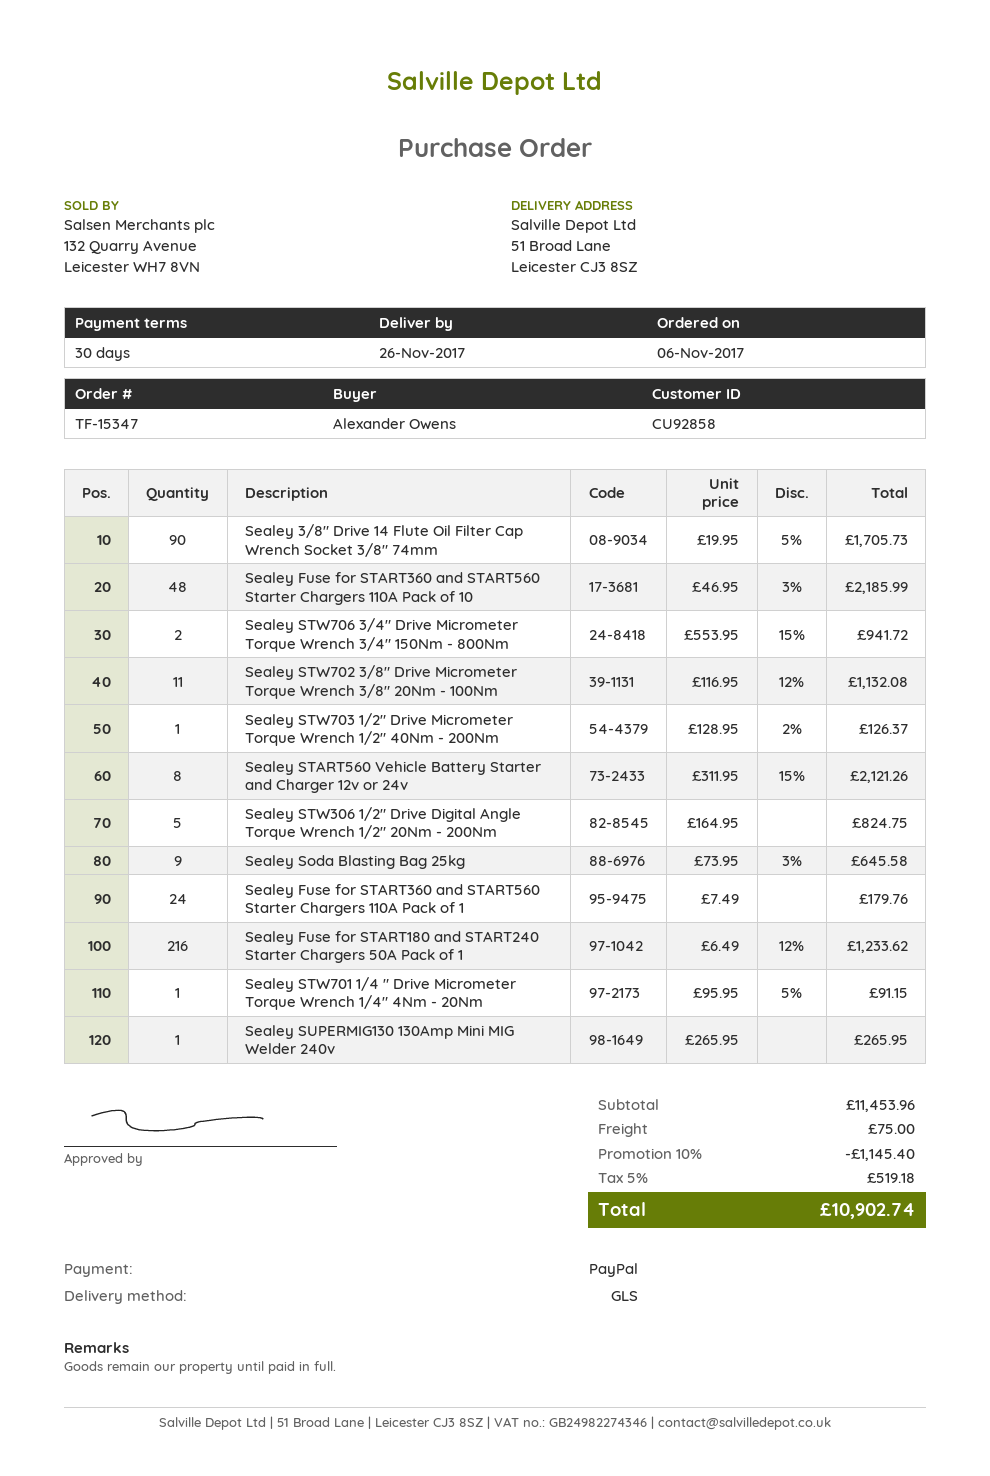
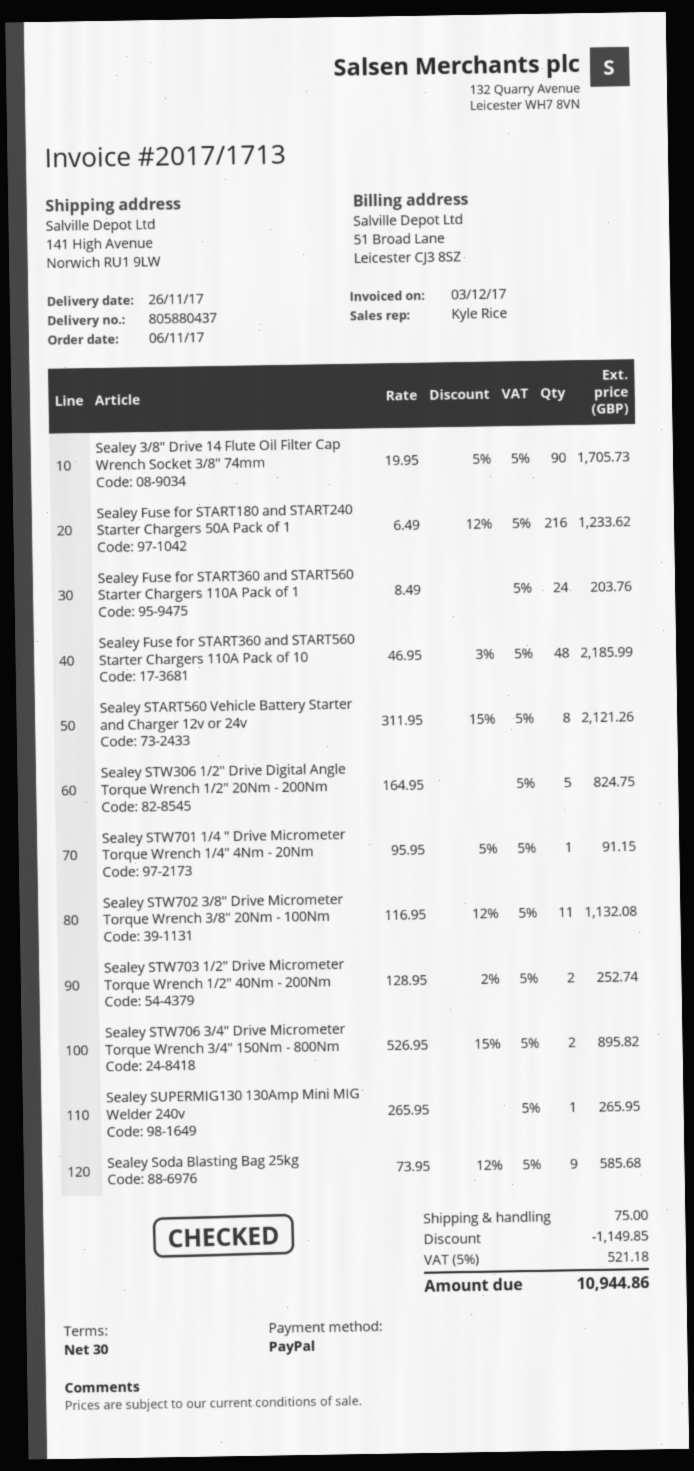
ship to: 51 Broad Lane, Leicester CJ3 8SZ -> 141 High Avenue, Norwich RU1 9LW
Sealey STW706 3/4" Drive Micrometer Torque Wrench 3/4" 150Nm - 800Nm: 2 x 553.95 - 15% = 941.72 -> 2 x 526.95 - 15% = 895.82
Sealey STW703 1/2" Drive Micrometer Torque Wrench 1/2" 40Nm - 200Nm: 1 x 128.95 - 2% = 126.37 -> 2 x 128.95 - 2% = 252.74
Sealey Soda Blasting Bag 25kg: 9 x 73.95 - 3% = 645.58 -> 9 x 73.95 - 12% = 585.68
Sealey Fuse for START360 and START560 Starter Chargers 110A Pack of 1: 24 x 7.49 = 179.76 -> 24 x 8.49 = 203.76
discount: 1145.40 -> 1149.85
tax: 5% = 519.18 -> 5% = 521.18
total: 10902.74 -> 10944.86

